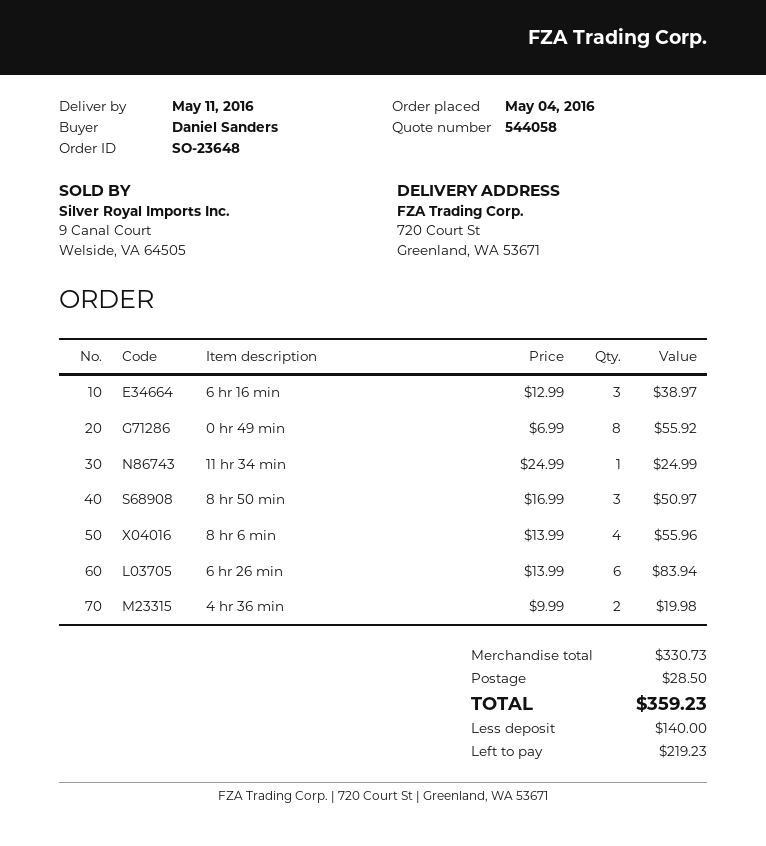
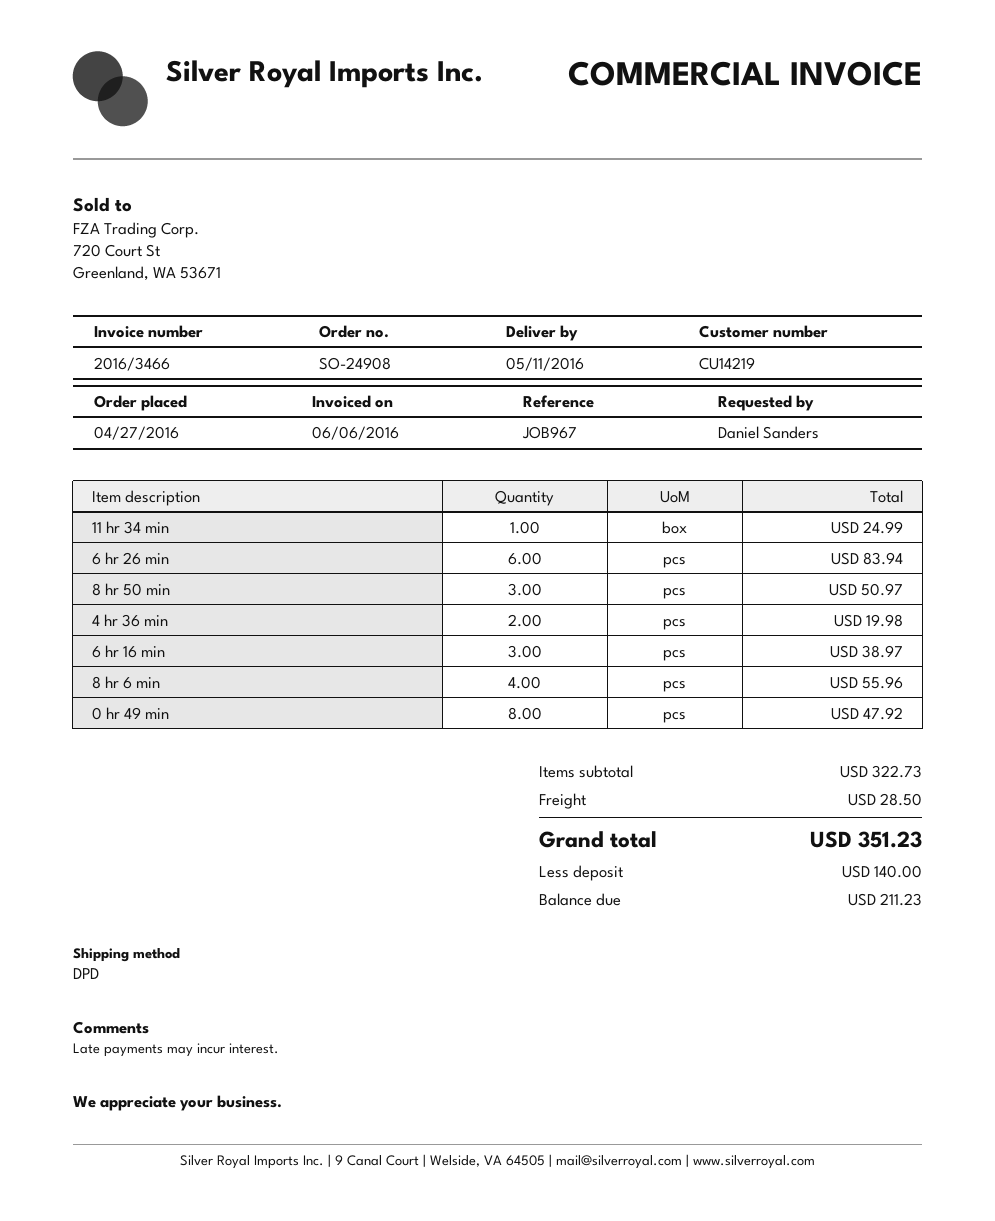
order number: SO-23648 -> SO-24908
order date: 2016-05-04 -> 2016-04-27
0 hr 49 min: 8 for 55.92 -> 8 for 47.92
subtotal: 330.73 -> 322.73
total: 359.23 -> 351.23
balance: 219.23 -> 211.23

